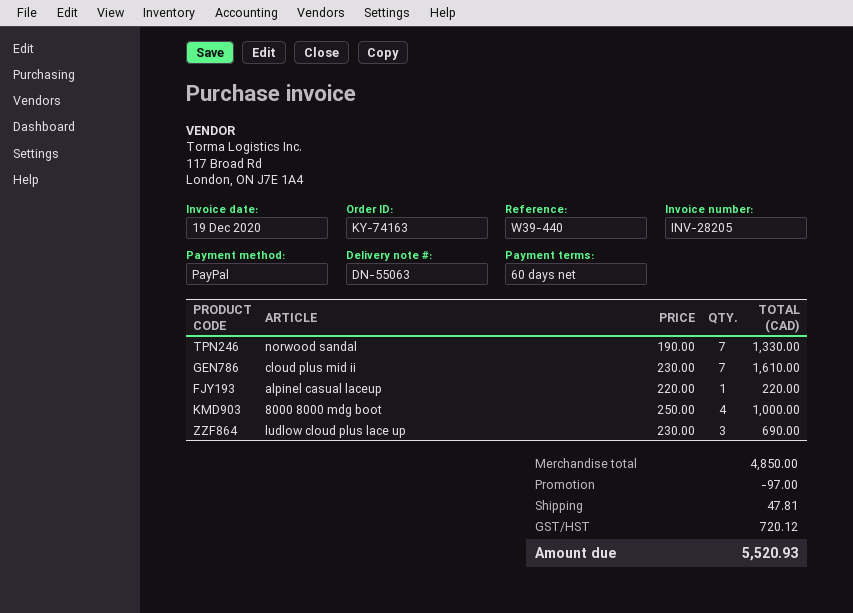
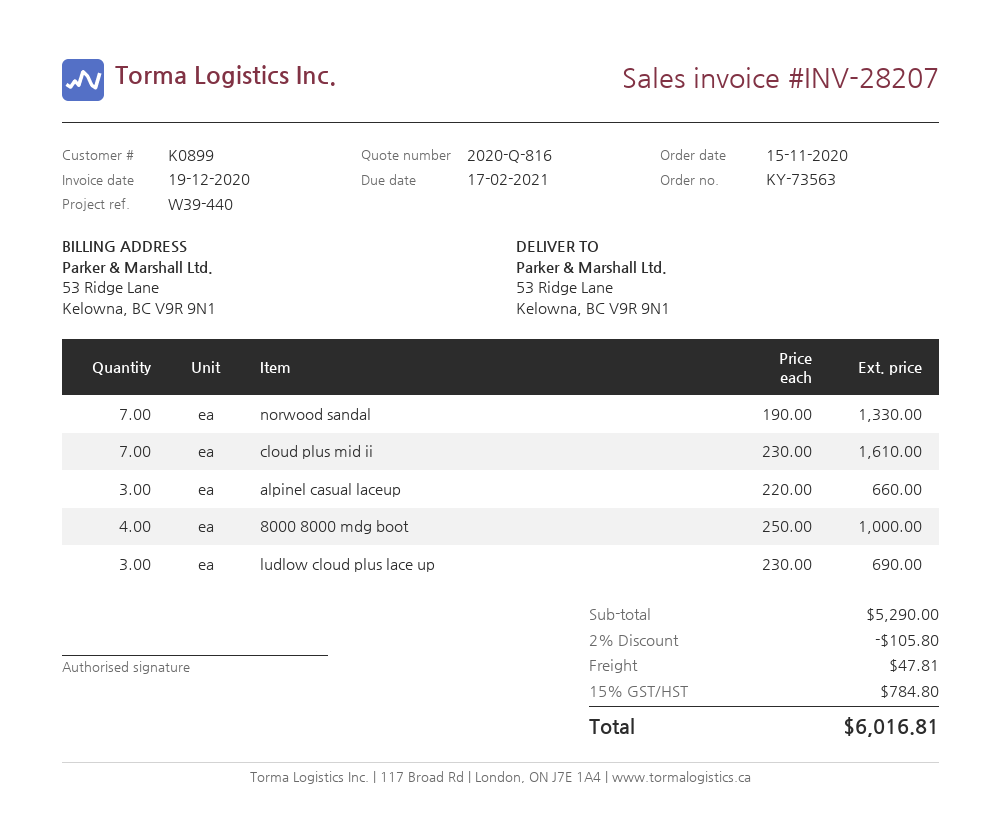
order number: KY-74163 -> KY-73563
invoice number: INV-28205 -> INV-28207
alpinel casual laceup: 1 x 220.00 = 220.00 -> 3 x 220.00 = 660.00
subtotal: 4850.00 -> 5290.00
discount: 97.00 -> 105.80
tax: 720.12 -> 784.80
total: 5520.93 -> 6016.81

